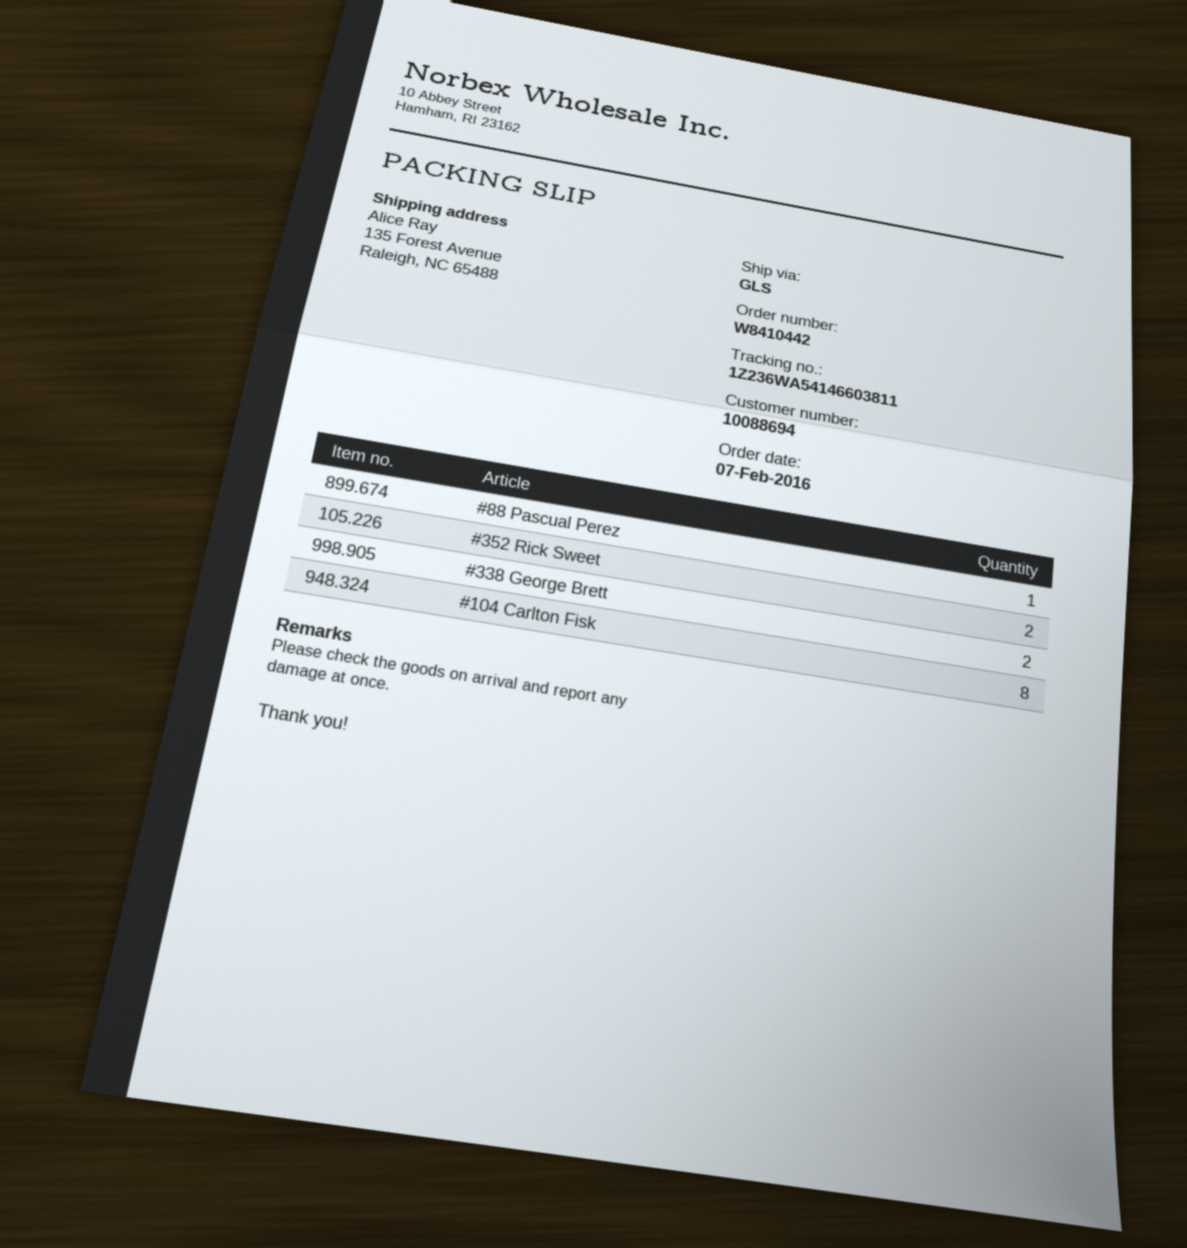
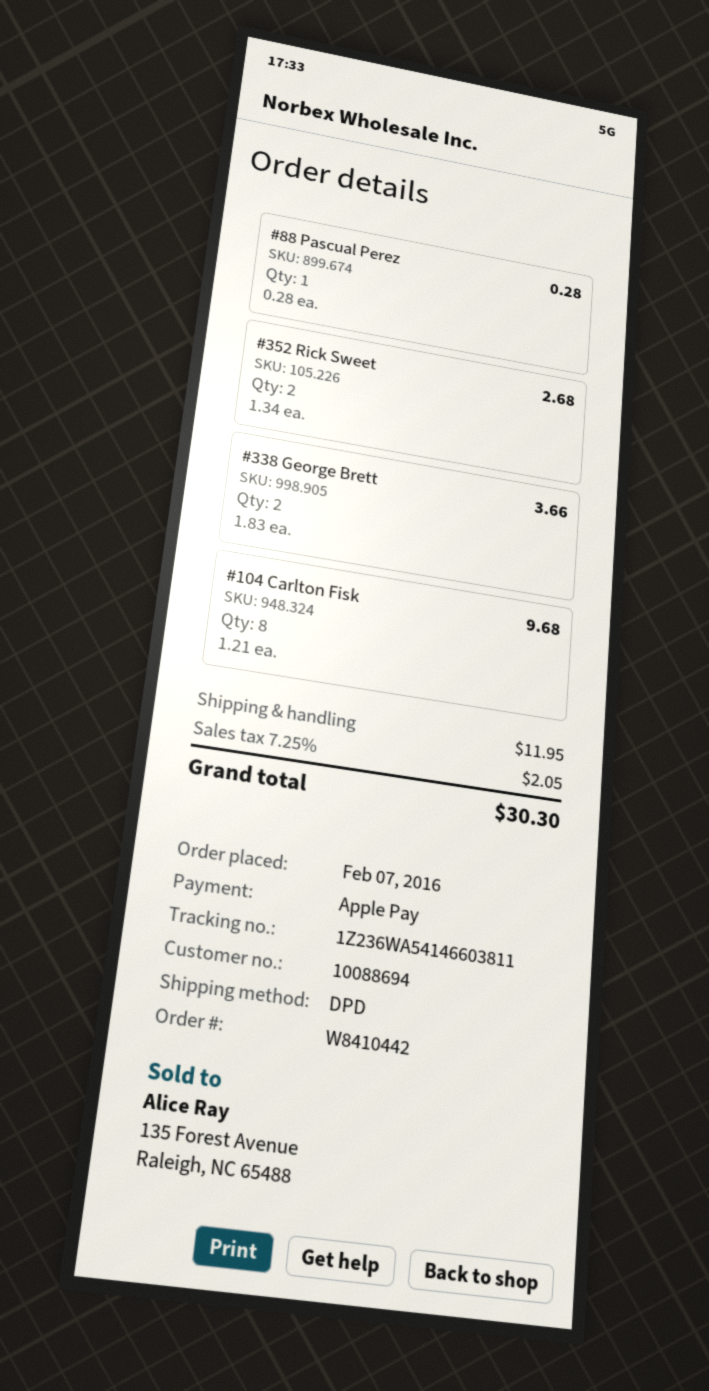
shipping method: GLS -> DPD

